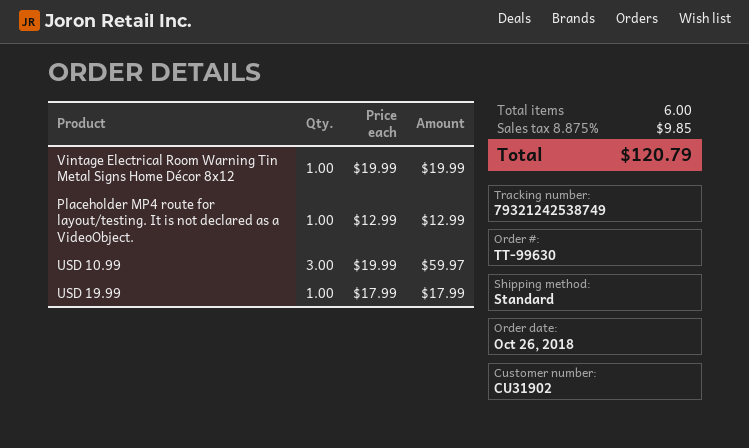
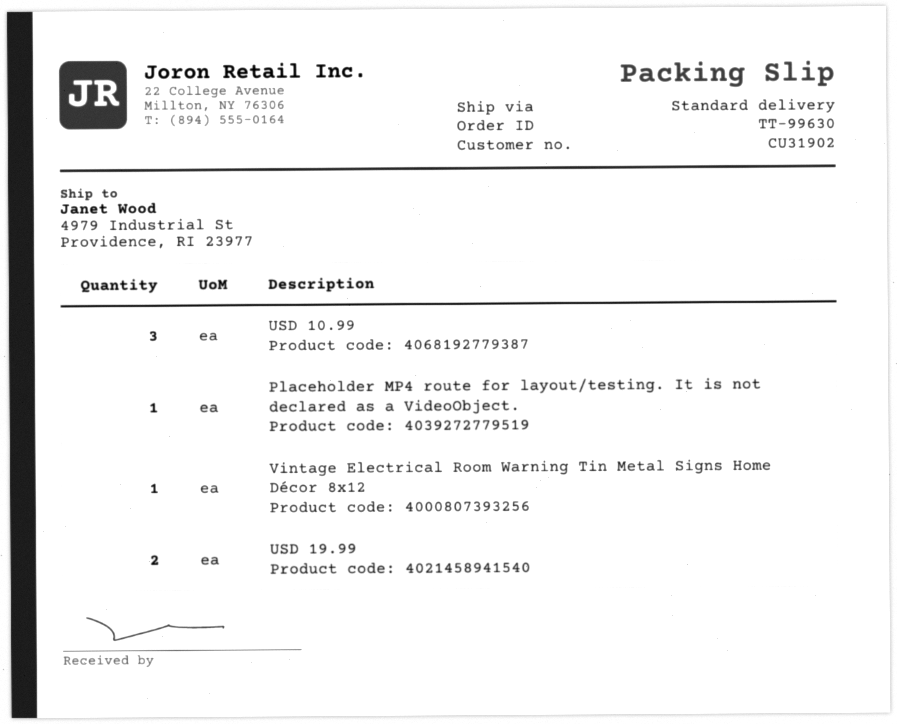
USD 19.99: 1 -> 2

